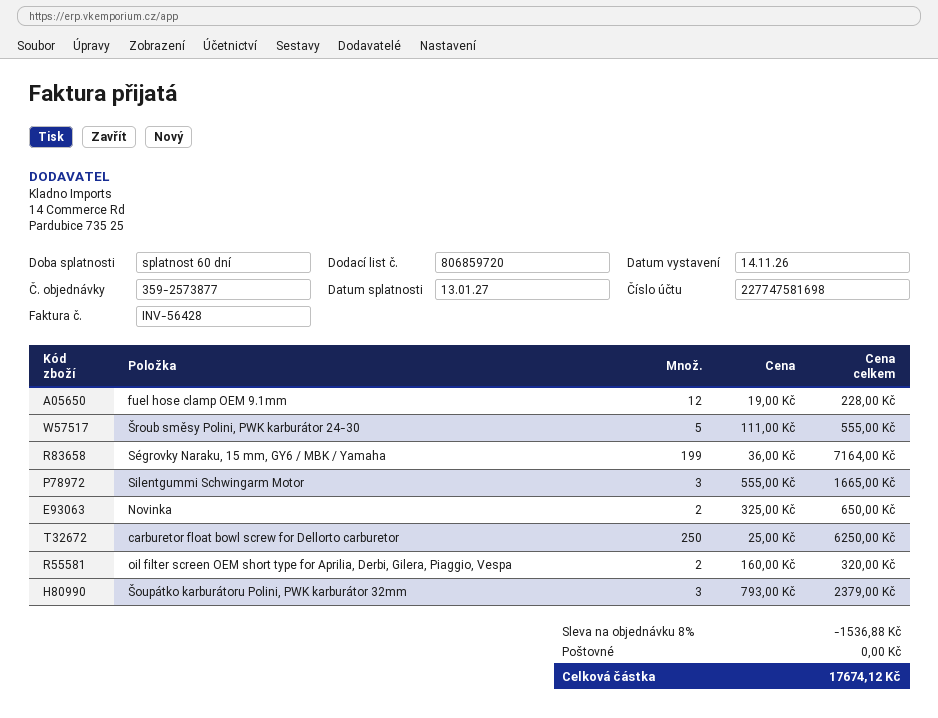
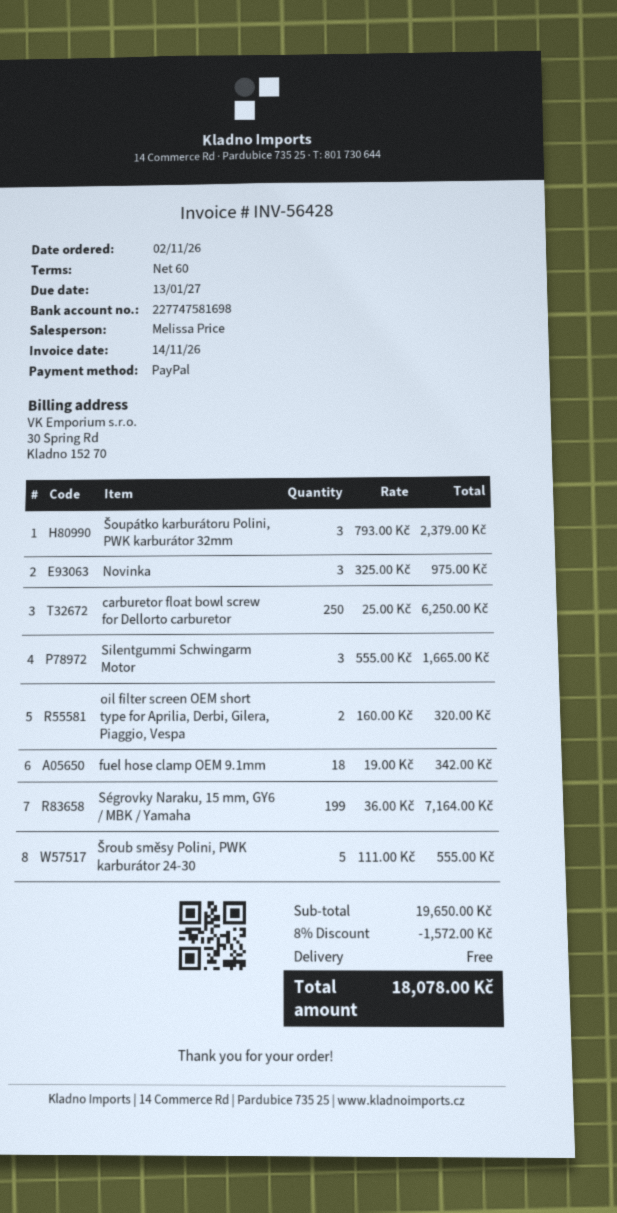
fuel hose clamp OEM 9.1mm: 12 x 19.00 = 228.00 -> 18 x 19.00 = 342.00
Novinka: 2 x 325.00 = 650.00 -> 3 x 325.00 = 975.00
discount: 8% = 1536.88 -> 8% = 1572.00
total: 17674.12 -> 18078.00

